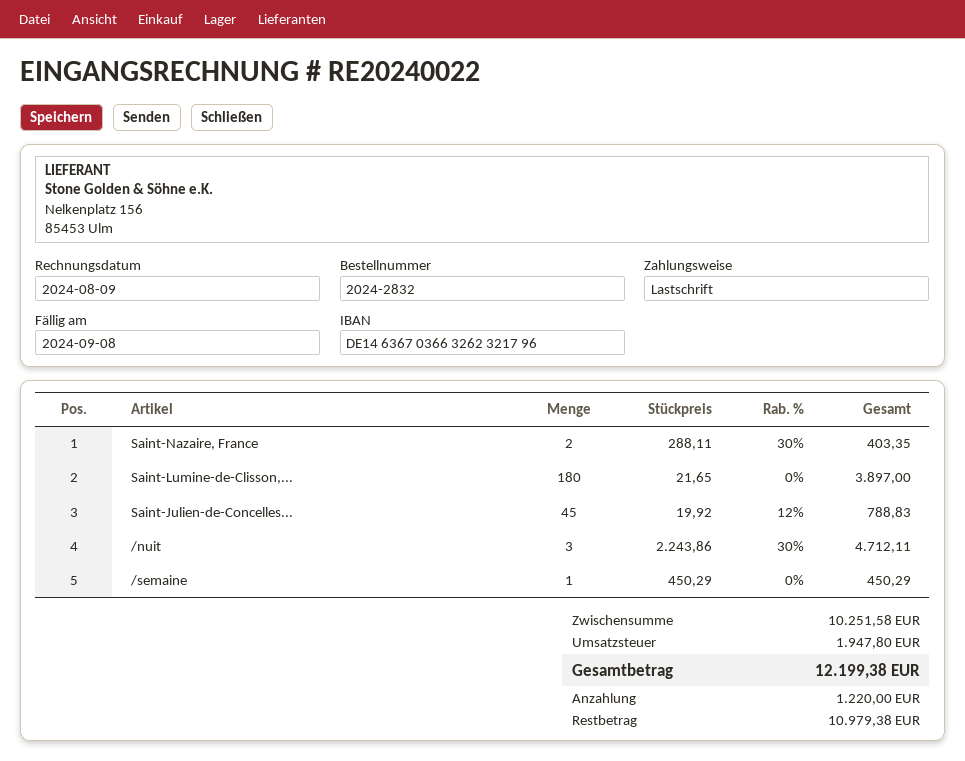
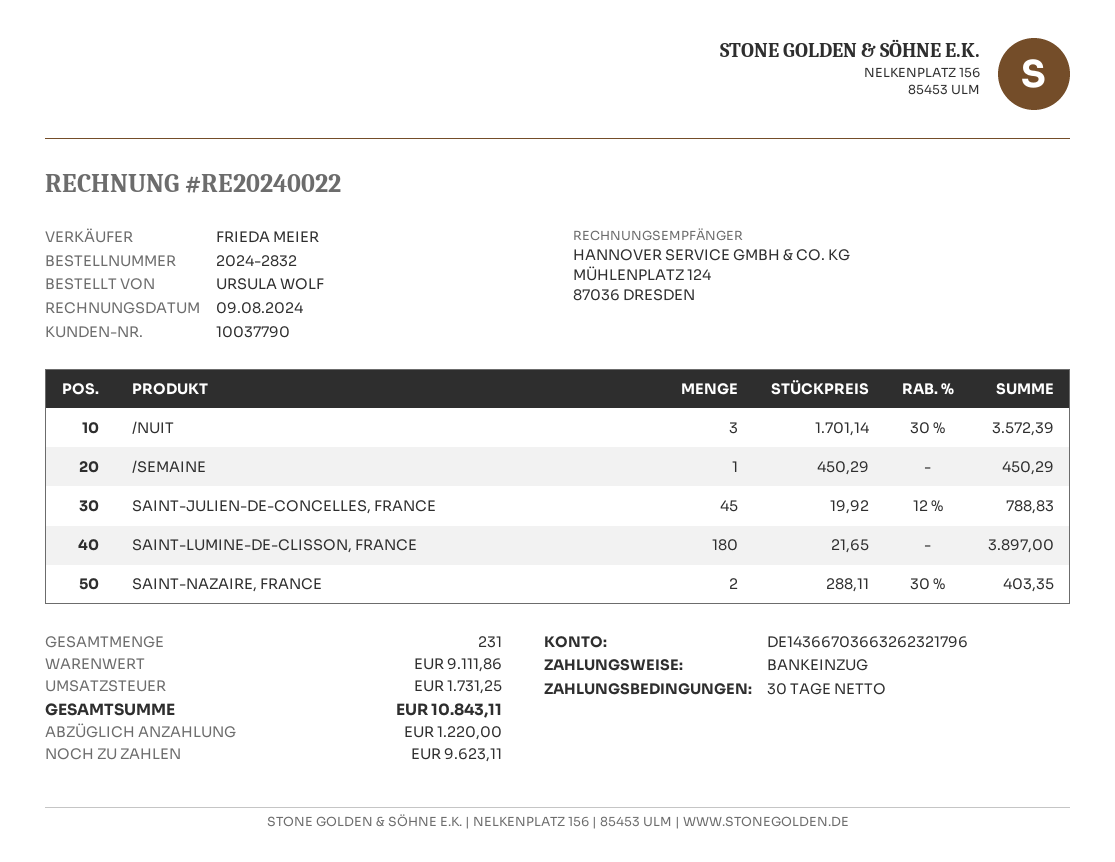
bank account: DE14636703663262321796 -> DE14366703663262321796
/nuit: 3 x 2243.86 - 30% = 4712.11 -> 3 x 1701.14 - 30% = 3572.39
subtotal: 10251.58 -> 9111.86
tax: 1947.80 -> 1731.25
total: 12199.38 -> 10843.11
balance: 10979.38 -> 9623.11

